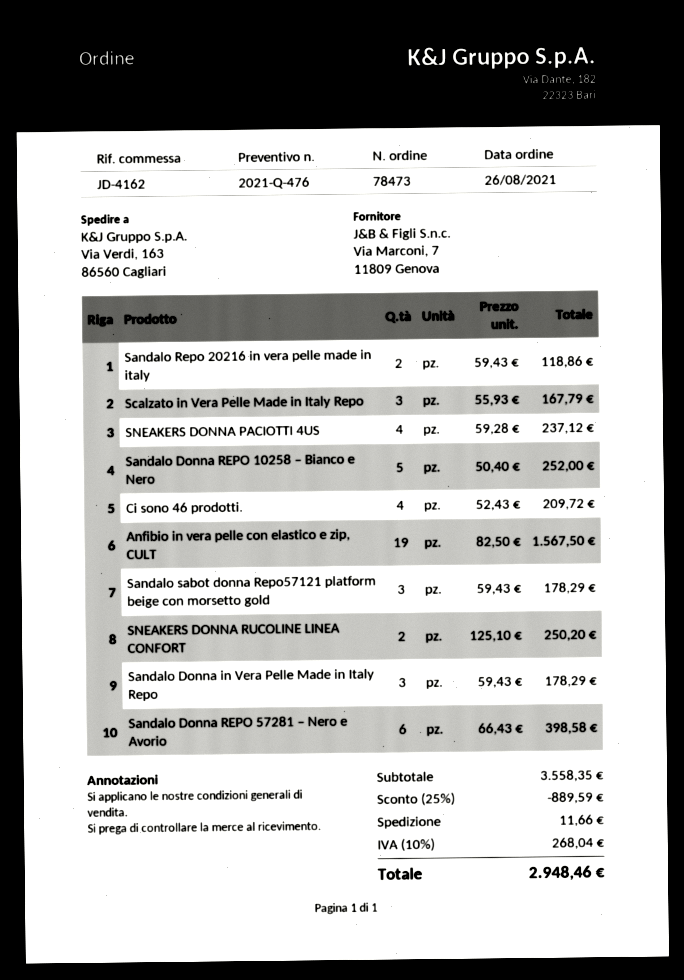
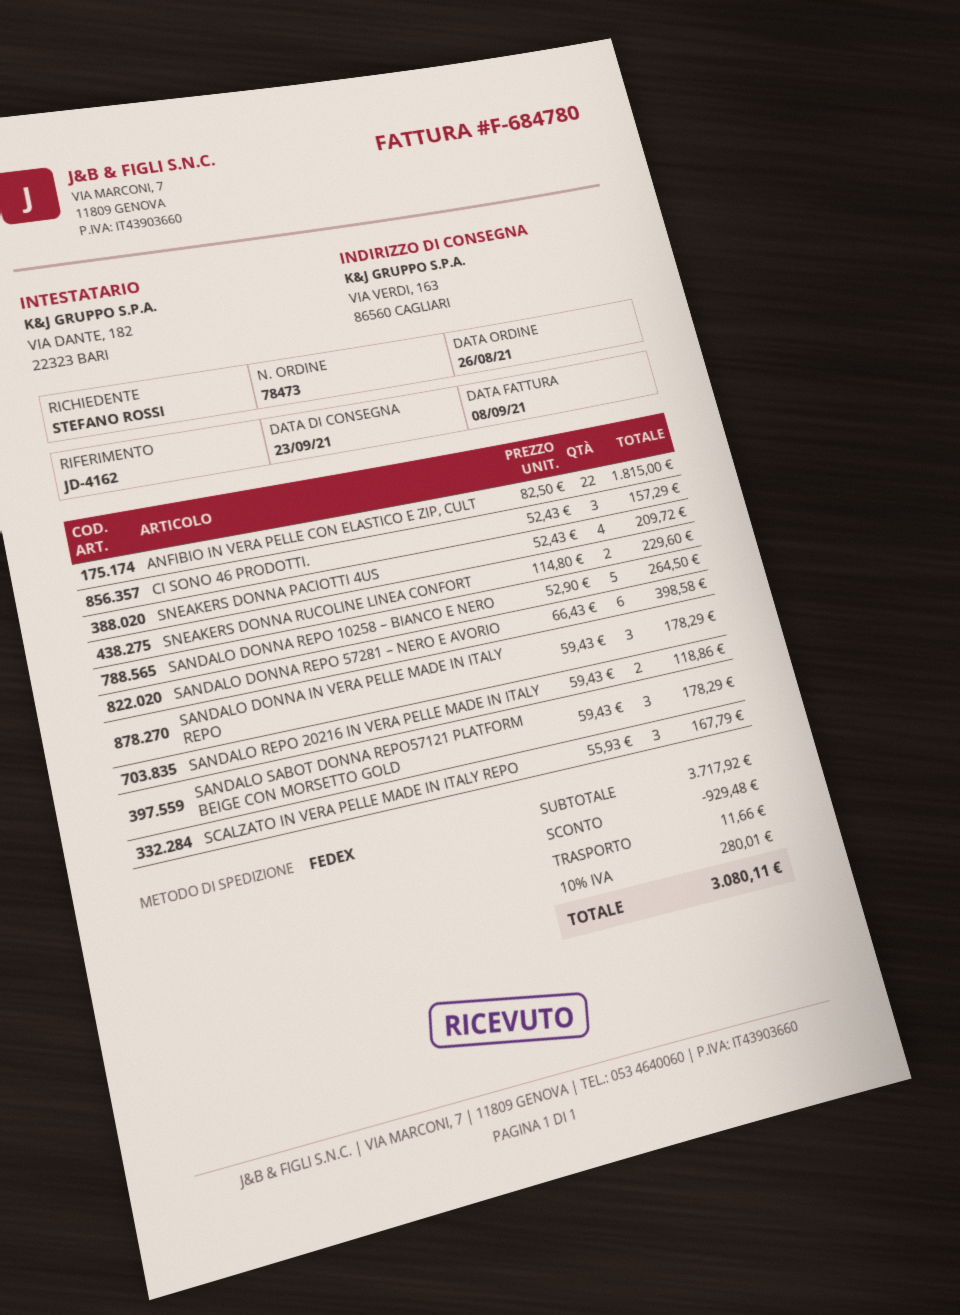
SNEAKERS DONNA PACIOTTI 4US: 4 x 59.28 = 237.12 -> 4 x 52.43 = 209.72
Sandalo Donna REPO 10258 – Bianco e Nero: 5 x 50.40 = 252.00 -> 5 x 52.90 = 264.50
Ci sono 46 prodotti.: 4 x 52.43 = 209.72 -> 3 x 52.43 = 157.29
Anfibio in vera pelle con elastico e zip, CULT: 19 x 82.50 = 1567.50 -> 22 x 82.50 = 1815.00
SNEAKERS DONNA RUCOLINE LINEA CONFORT: 2 x 125.10 = 250.20 -> 2 x 114.80 = 229.60
subtotal: 3558.35 -> 3717.92
discount: 889.59 -> 929.48
tax: 10% = 268.04 -> 10% = 280.01
total: 2948.46 -> 3080.11

